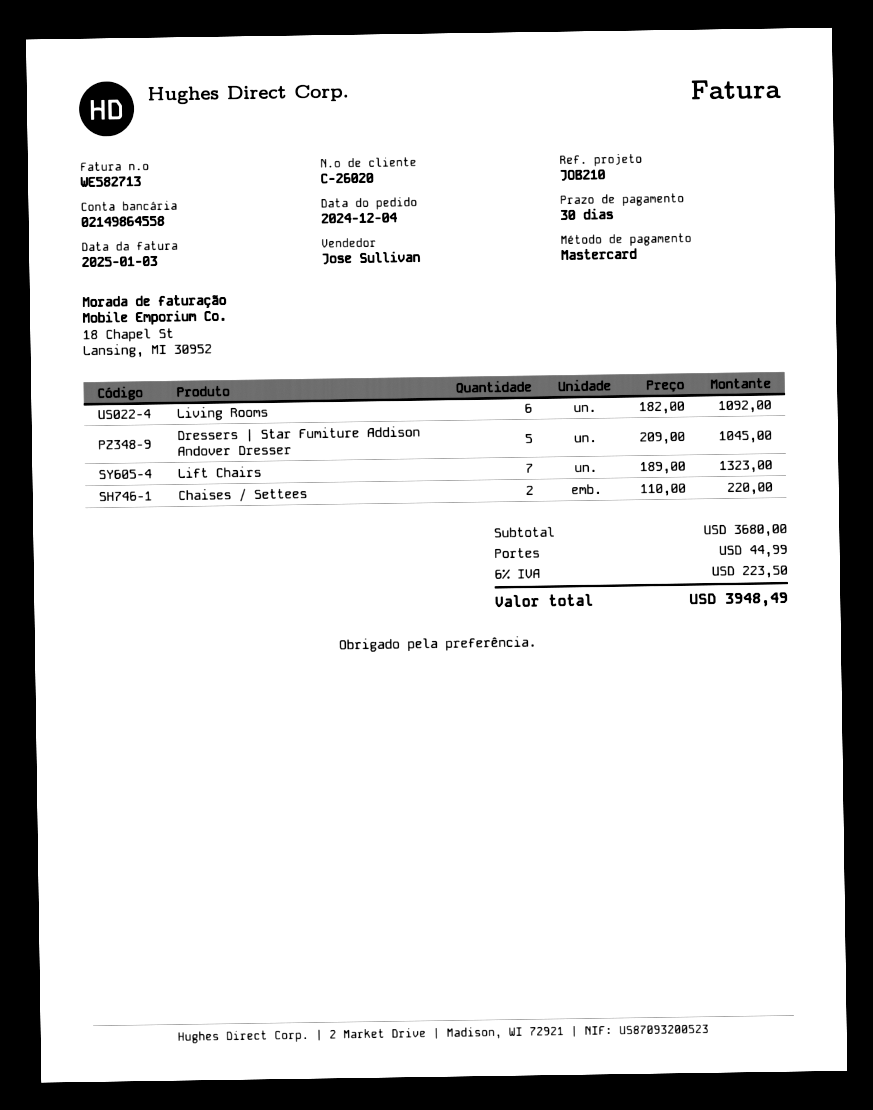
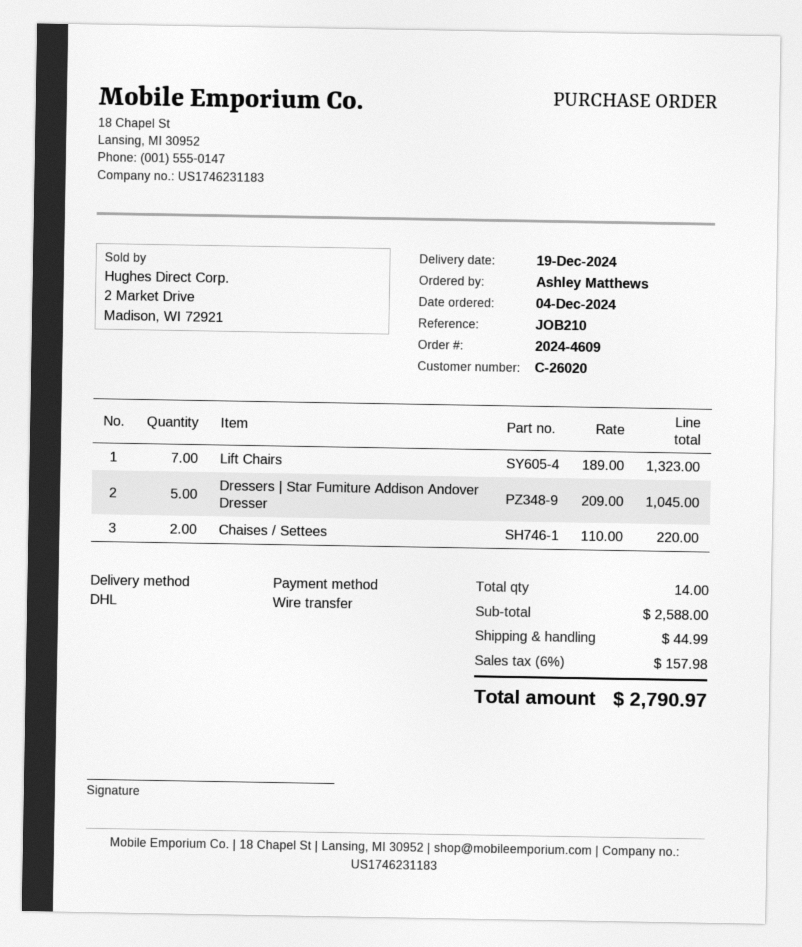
payment method: Mastercard -> bank transfer
Living Rooms: 6 x 182.00 = 1092.00 -> none
subtotal: 3680.00 -> 2588.00
tax: 6% = 223.50 -> 6% = 157.98
total: 3948.49 -> 2790.97

